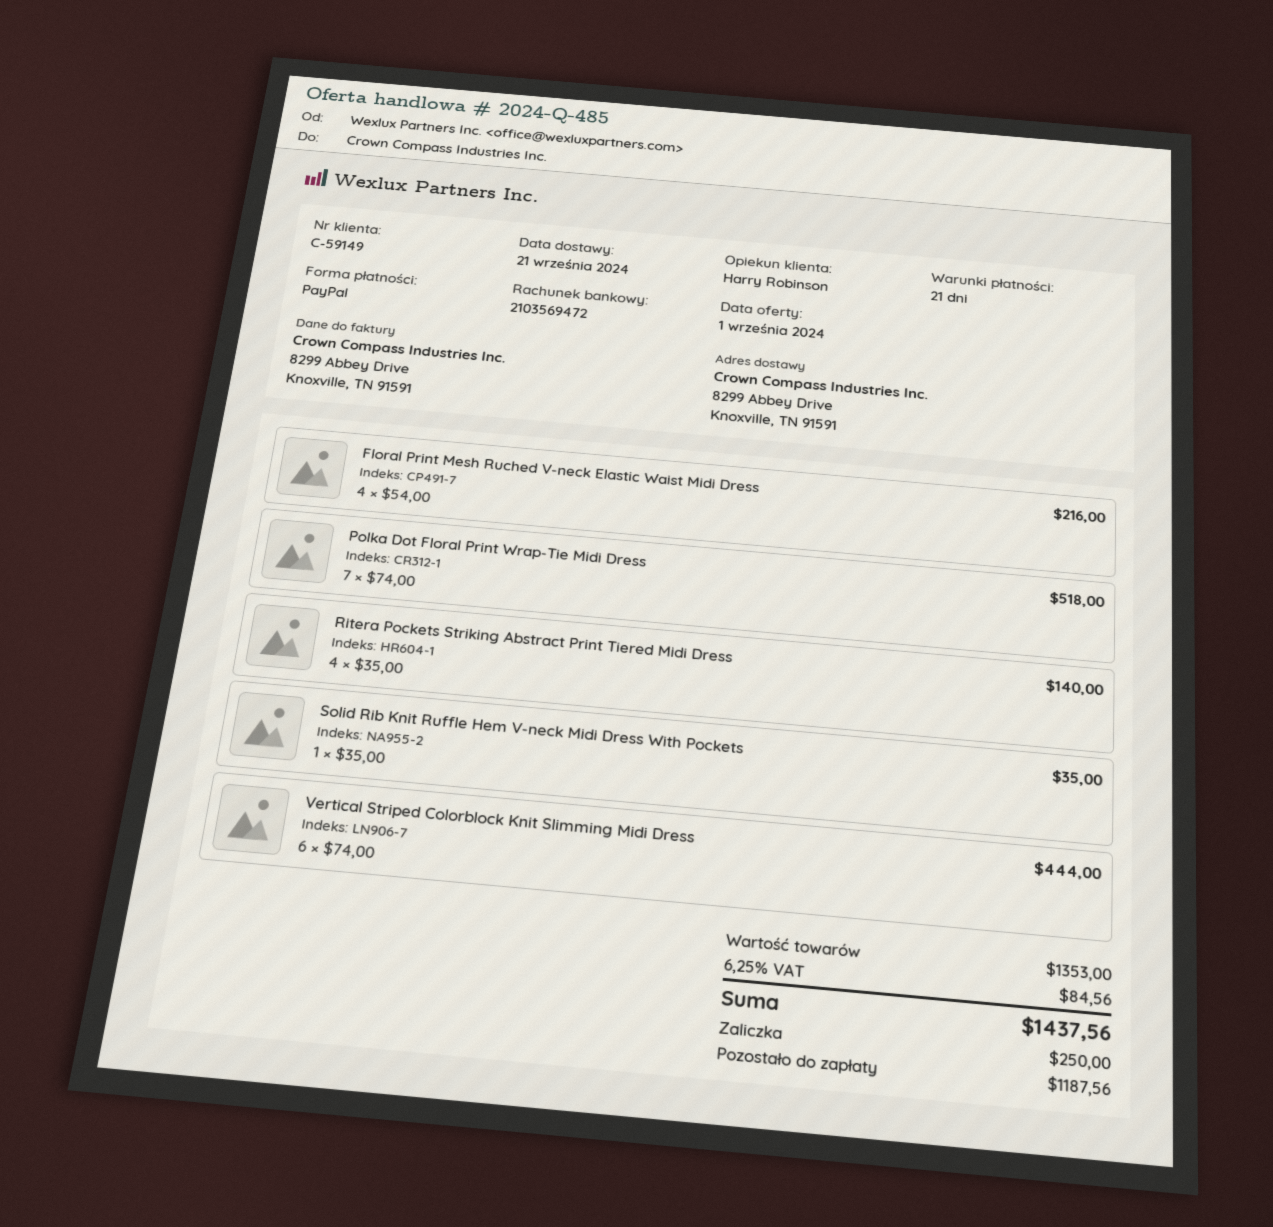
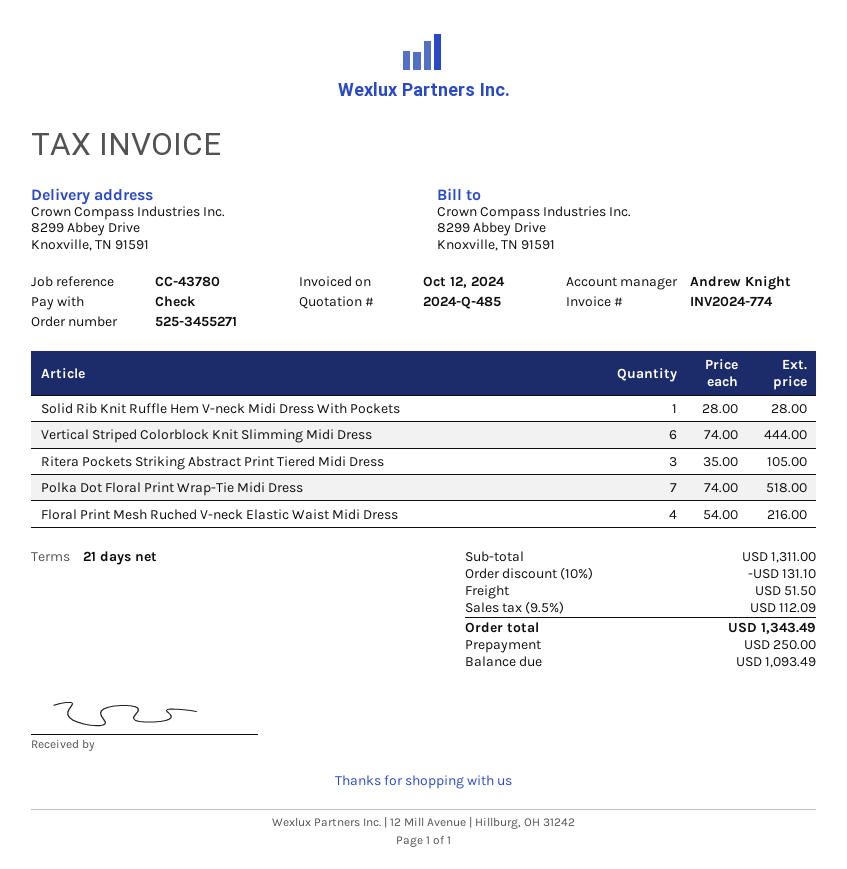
sales rep: Harry Robinson -> Andrew Knight
payment method: PayPal -> cheque
Ritera Pockets Striking Abstract Print Tiered Midi Dress: 4 x 35.00 = 140.00 -> 3 x 35.00 = 105.00
Solid Rib Knit Ruffle Hem V-neck Midi Dress With Pockets: 1 x 35.00 = 35.00 -> 1 x 28.00 = 28.00
subtotal: 1353.00 -> 1311.00
discount: none -> 10% = 131.10
shipping: none -> 51.50
tax: 6.25% = 84.56 -> 9.5% = 112.09
total: 1437.56 -> 1343.49
balance: 1187.56 -> 1093.49

